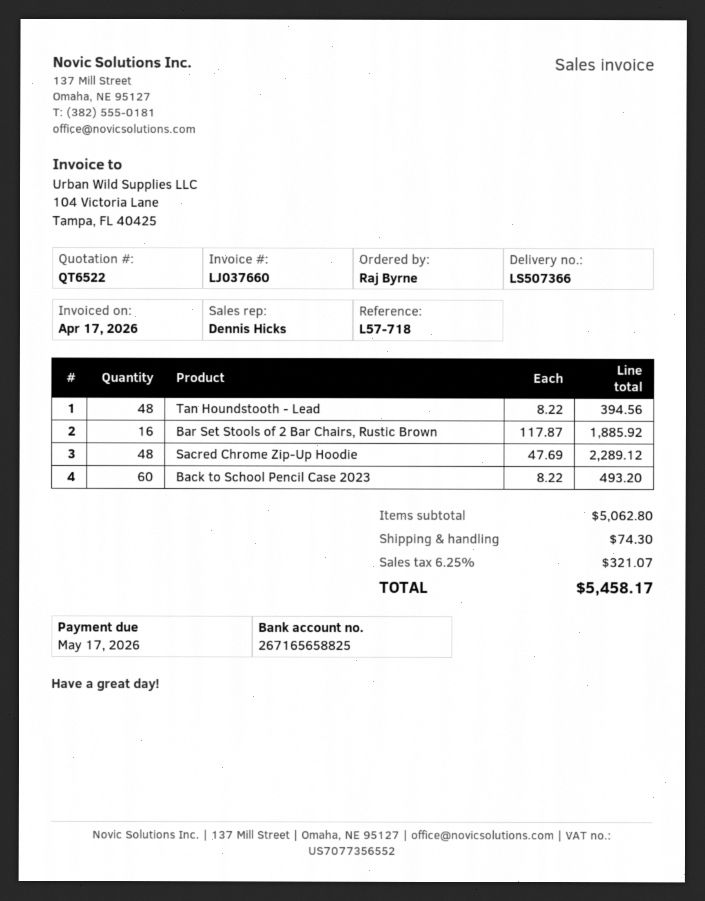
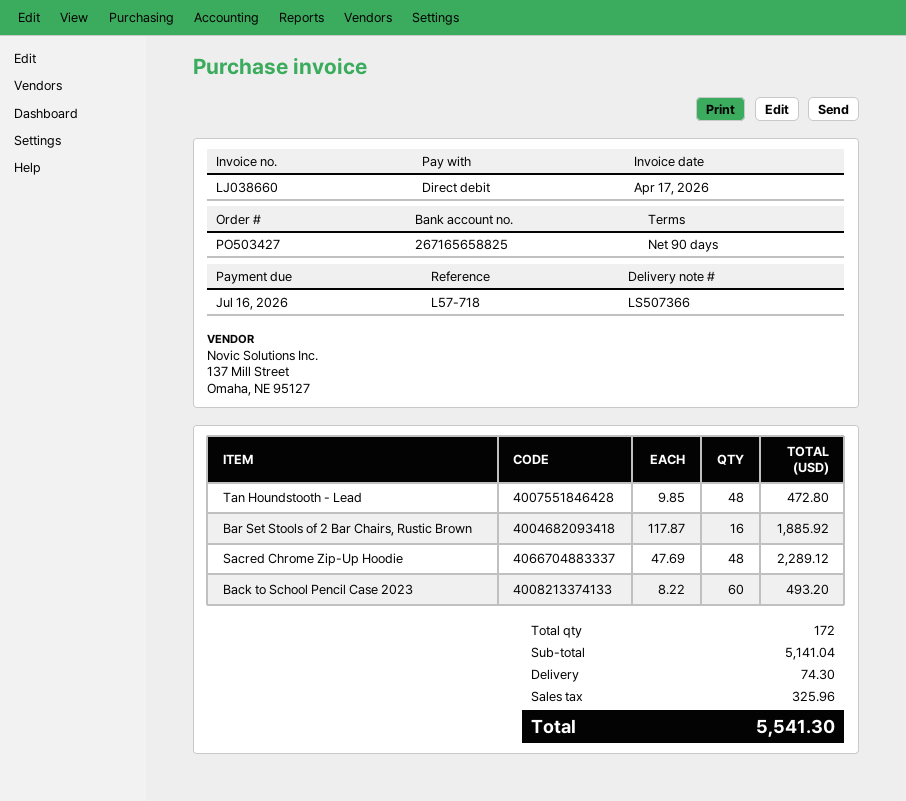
invoice number: LJ037660 -> LJ038660
due date: 2026-05-17 -> 2026-07-16
Tan Houndstooth - Lead: 48 x 8.22 = 394.56 -> 48 x 9.85 = 472.80
subtotal: 5062.80 -> 5141.04
tax: 321.07 -> 325.96
total: 5458.17 -> 5541.30

